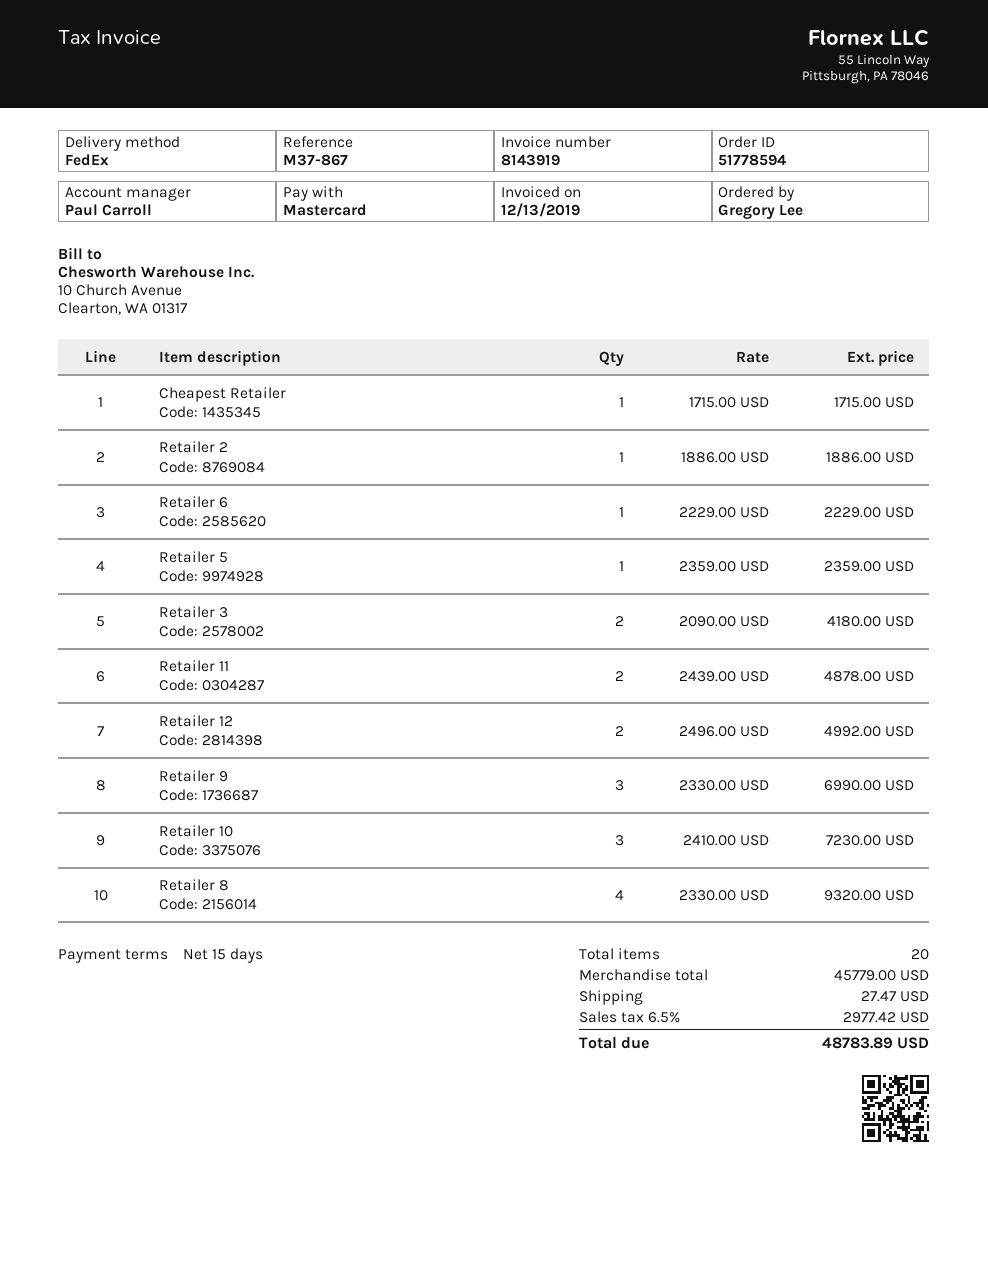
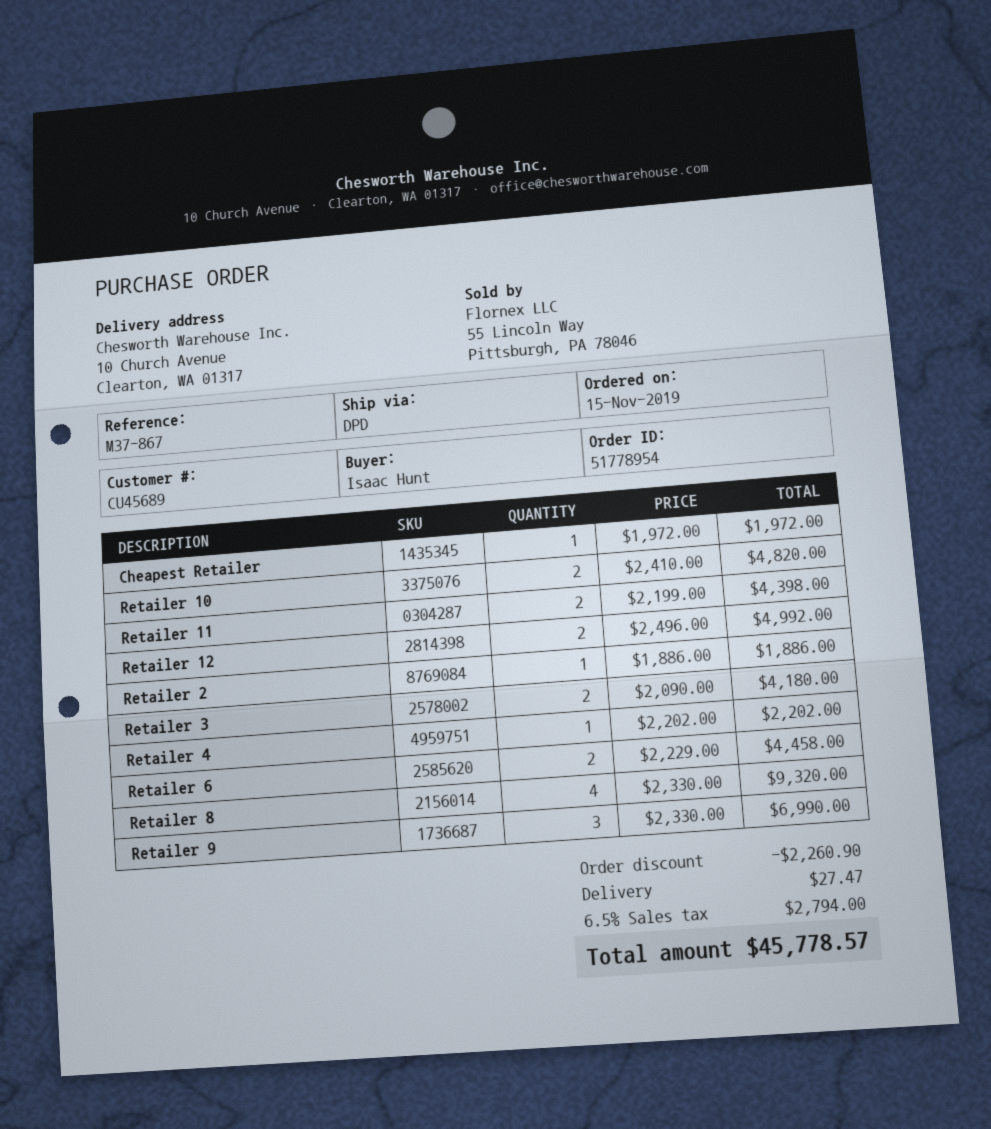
order number: 51778594 -> 51778954
ordered by: Gregory Lee -> Isaac Hunt
shipping method: FedEx -> DPD
Cheapest Retailer: 1 x 1715.00 = 1715.00 -> 1 x 1972.00 = 1972.00
Retailer 6: 1 x 2229.00 = 2229.00 -> 2 x 2229.00 = 4458.00
Retailer 5: 1 x 2359.00 = 2359.00 -> none
Retailer 11: 2 x 2439.00 = 4878.00 -> 2 x 2199.00 = 4398.00
Retailer 10: 3 x 2410.00 = 7230.00 -> 2 x 2410.00 = 4820.00
Retailer 4: none -> 1 x 2202.00 = 2202.00
discount: none -> 2260.90
tax: 6.5% = 2977.42 -> 6.5% = 2794.00
total: 48783.89 -> 45778.57

